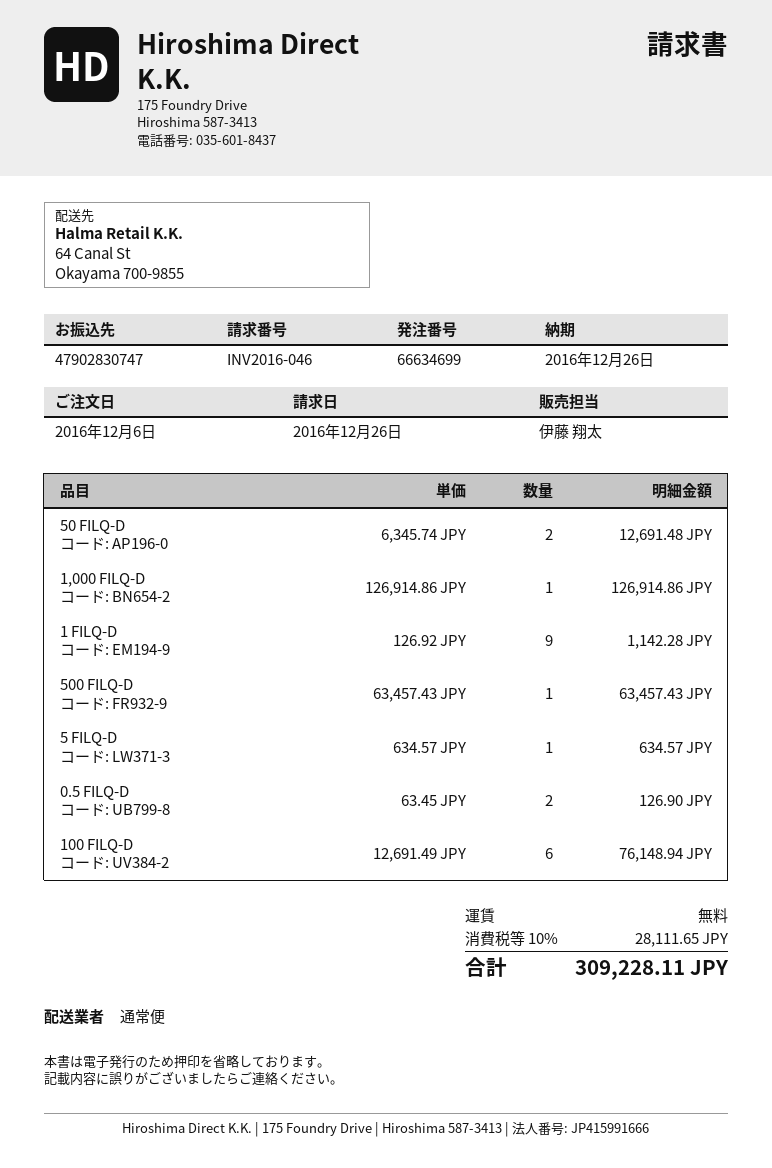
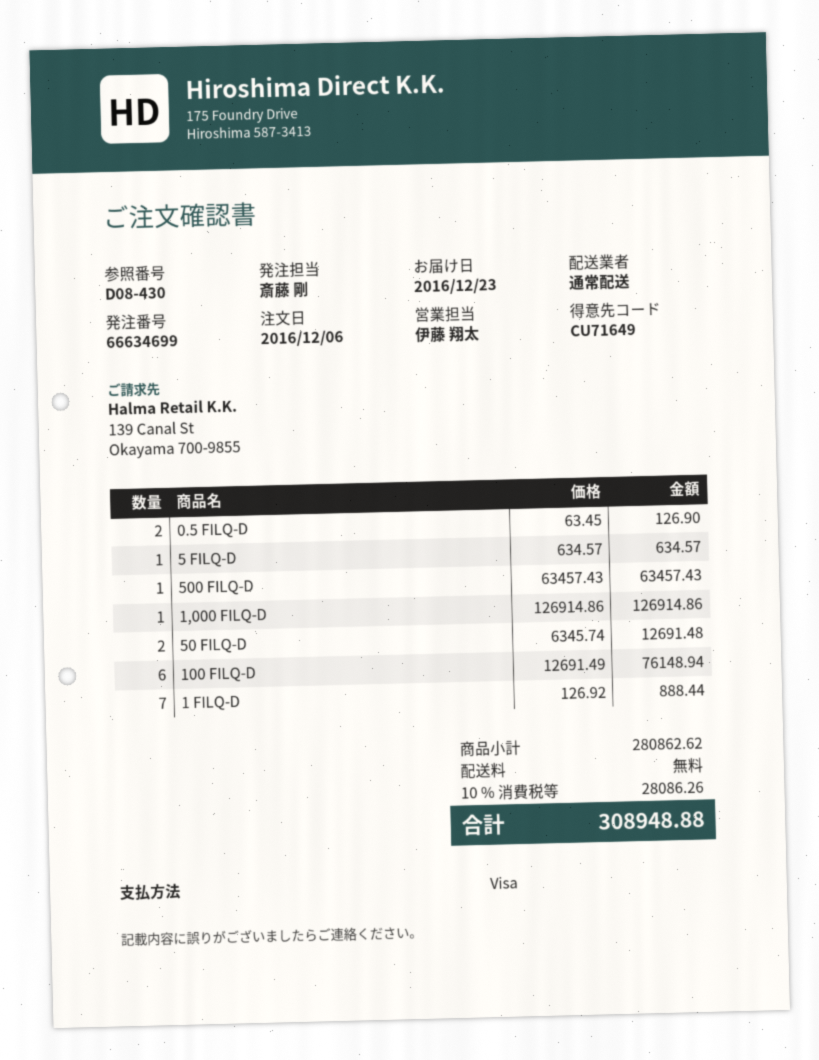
delivery date: 2016-12-26 -> 2016-12-23
1 FILQ-D: 9 x 126.92 = 1142.28 -> 7 x 126.92 = 888.44
tax: 10% = 28111.65 -> 10% = 28086.26
total: 309228.11 -> 308948.88

